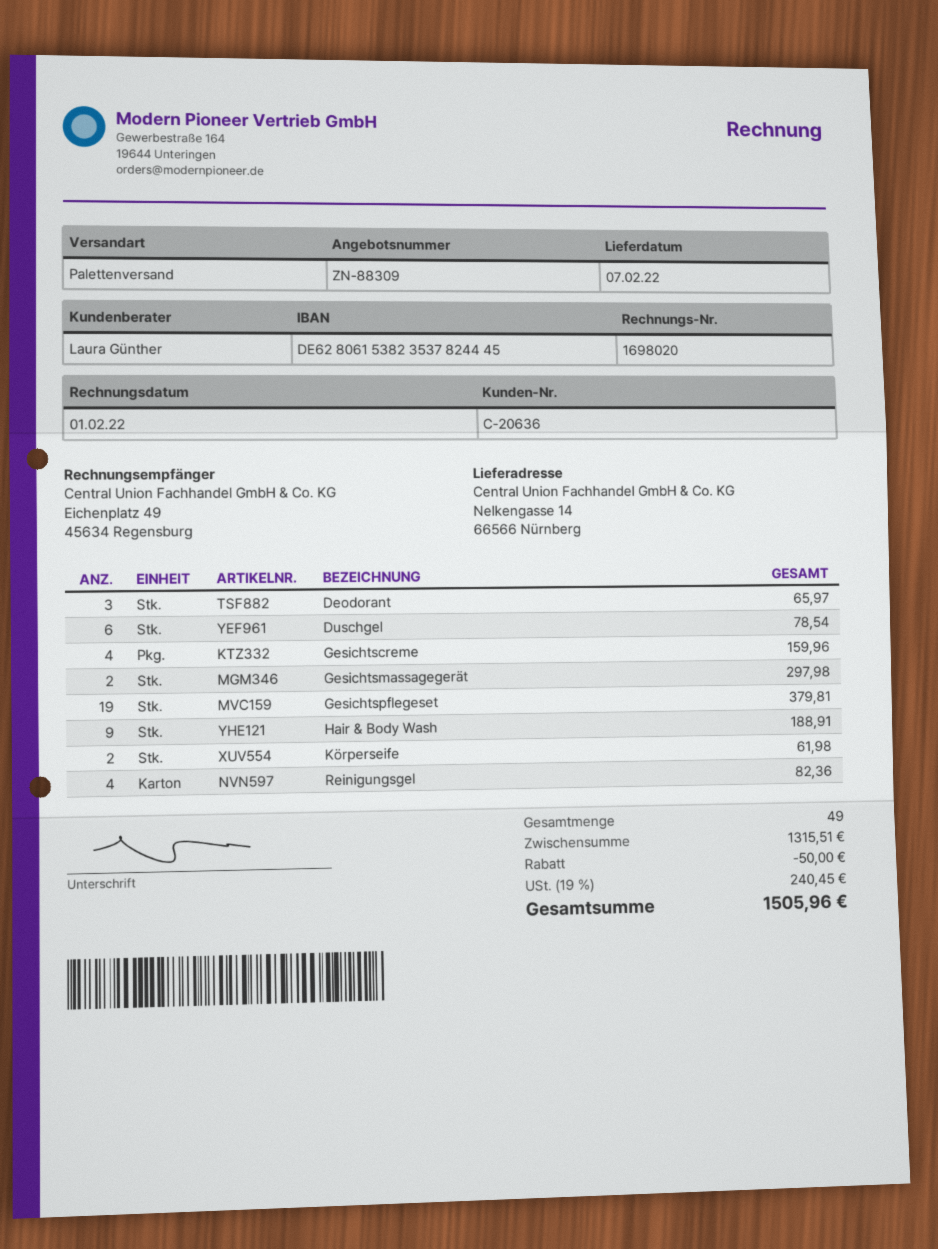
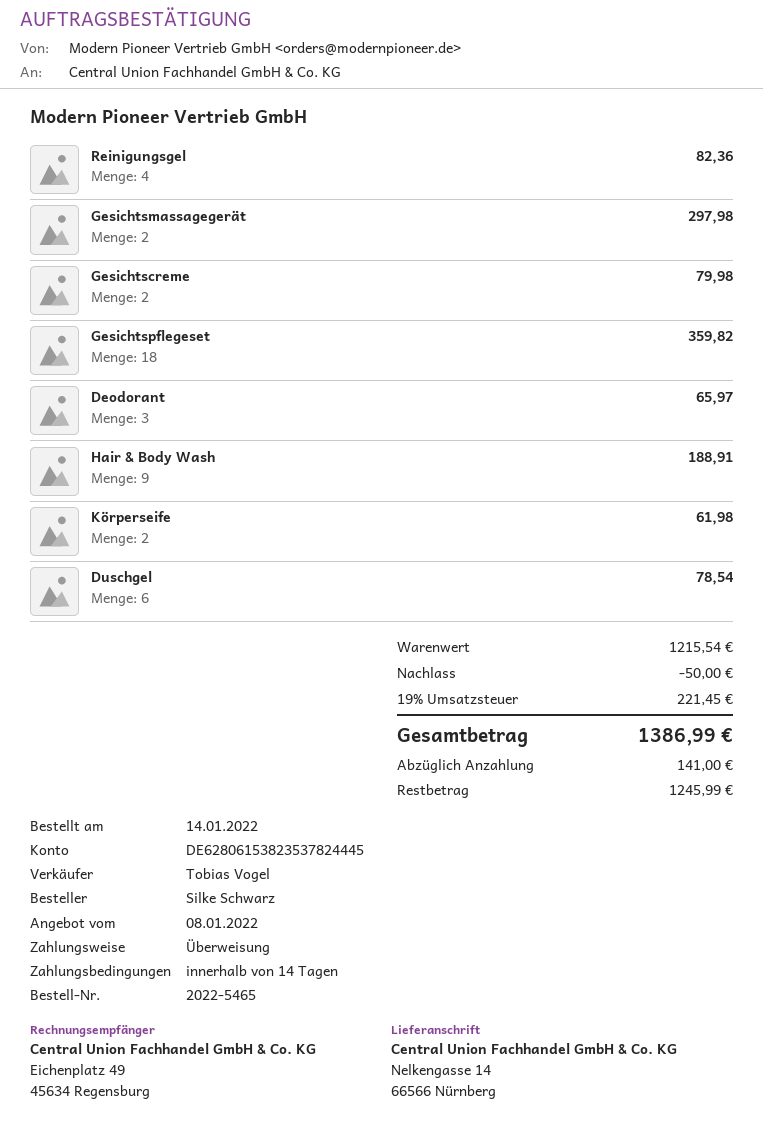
sales rep: Laura Günther -> Tobias Vogel
Gesichtscreme: 4 for 159.96 -> 2 for 79.98
Gesichtspflegeset: 19 for 379.81 -> 18 for 359.82
subtotal: 1315.51 -> 1215.54
tax: 19% = 240.45 -> 19% = 221.45
total: 1505.96 -> 1386.99

